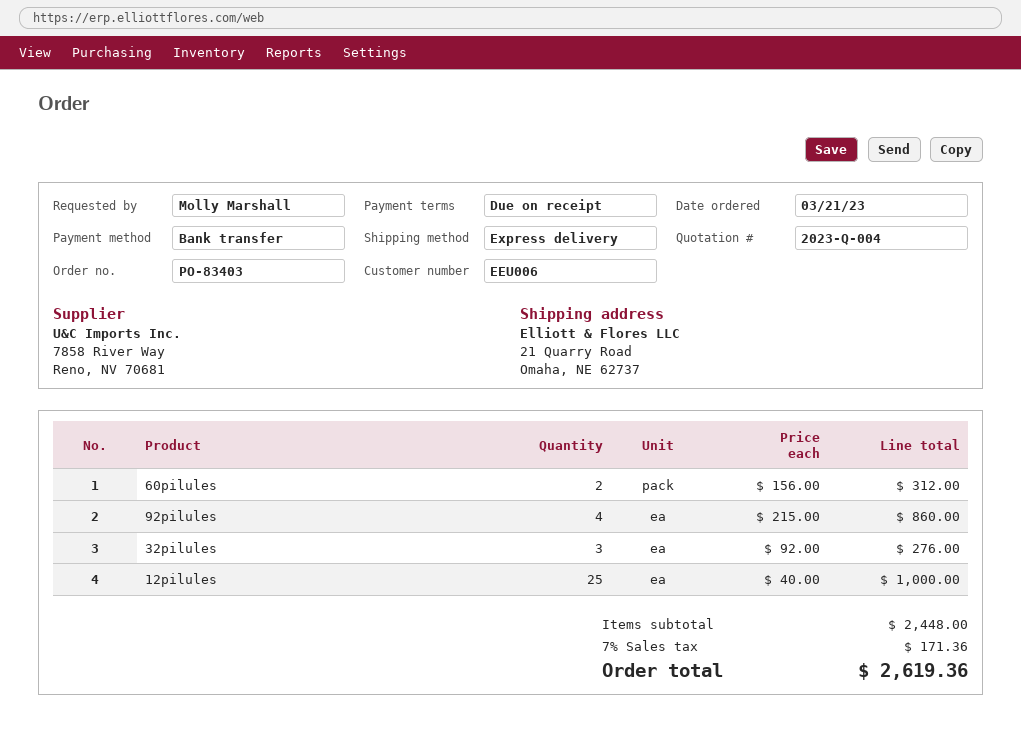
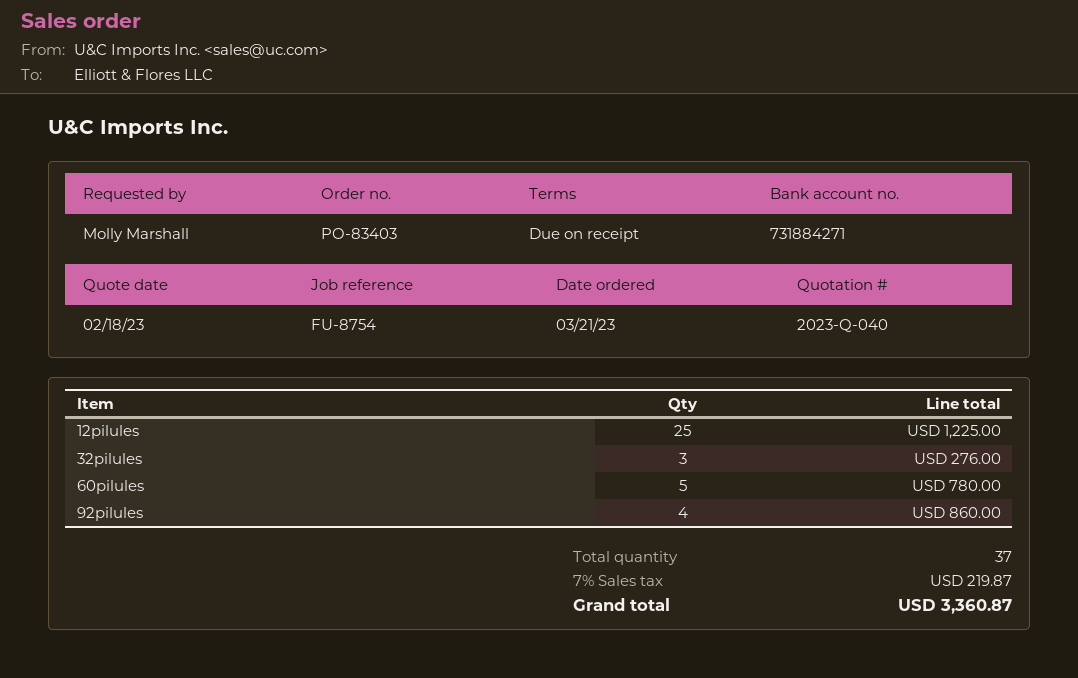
quote number: 2023-Q-004 -> 2023-Q-040
60pilules: 2 for 312.00 -> 5 for 780.00
12pilules: 25 for 1000.00 -> 25 for 1225.00
tax: 7% = 171.36 -> 7% = 219.87
total: 2619.36 -> 3360.87

